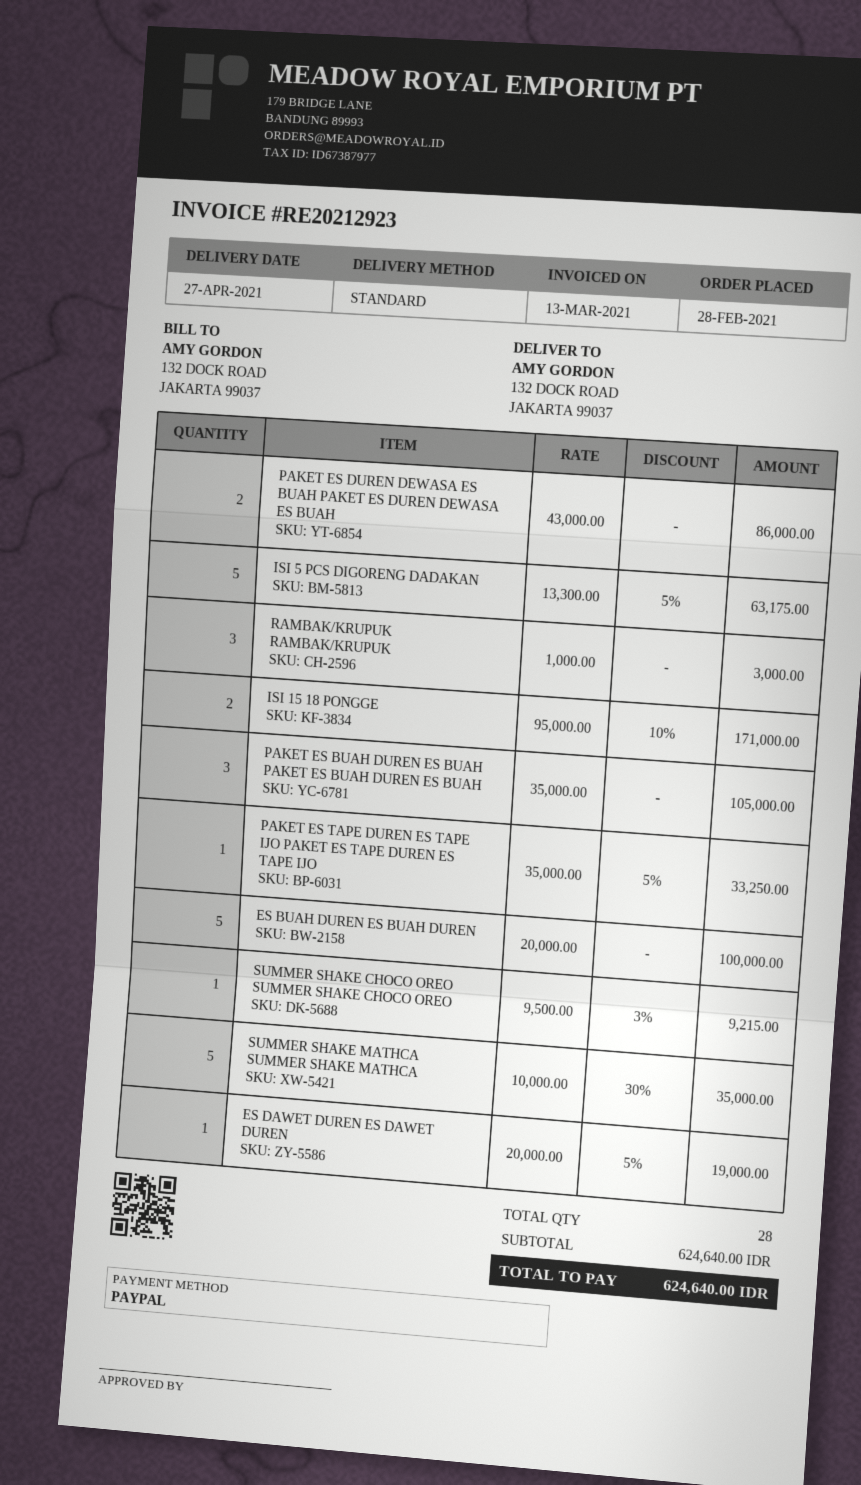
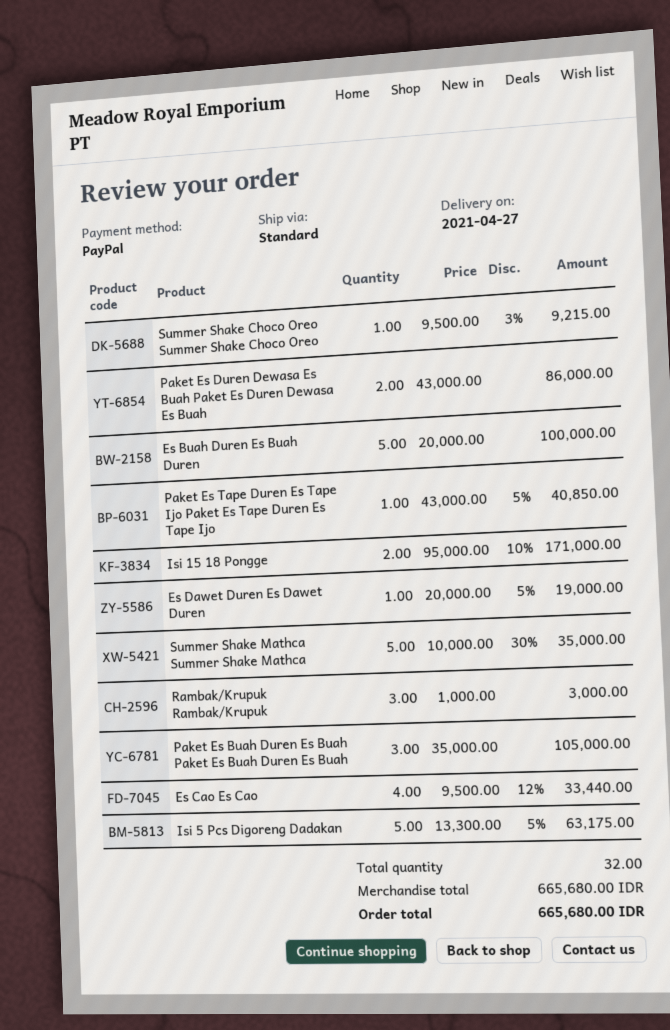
PAKET ES TAPE DUREN ES TAPE IJO PAKET ES TAPE DUREN ES TAPE IJO: 1 x 35000.00 - 5% = 33250.00 -> 1 x 43000.00 - 5% = 40850.00
Es Cao Es Cao: none -> 4 x 9500.00 - 12% = 33440.00
total quantity: 28 -> 32
subtotal: 624640.00 -> 665680.00
total: 624640.00 -> 665680.00

